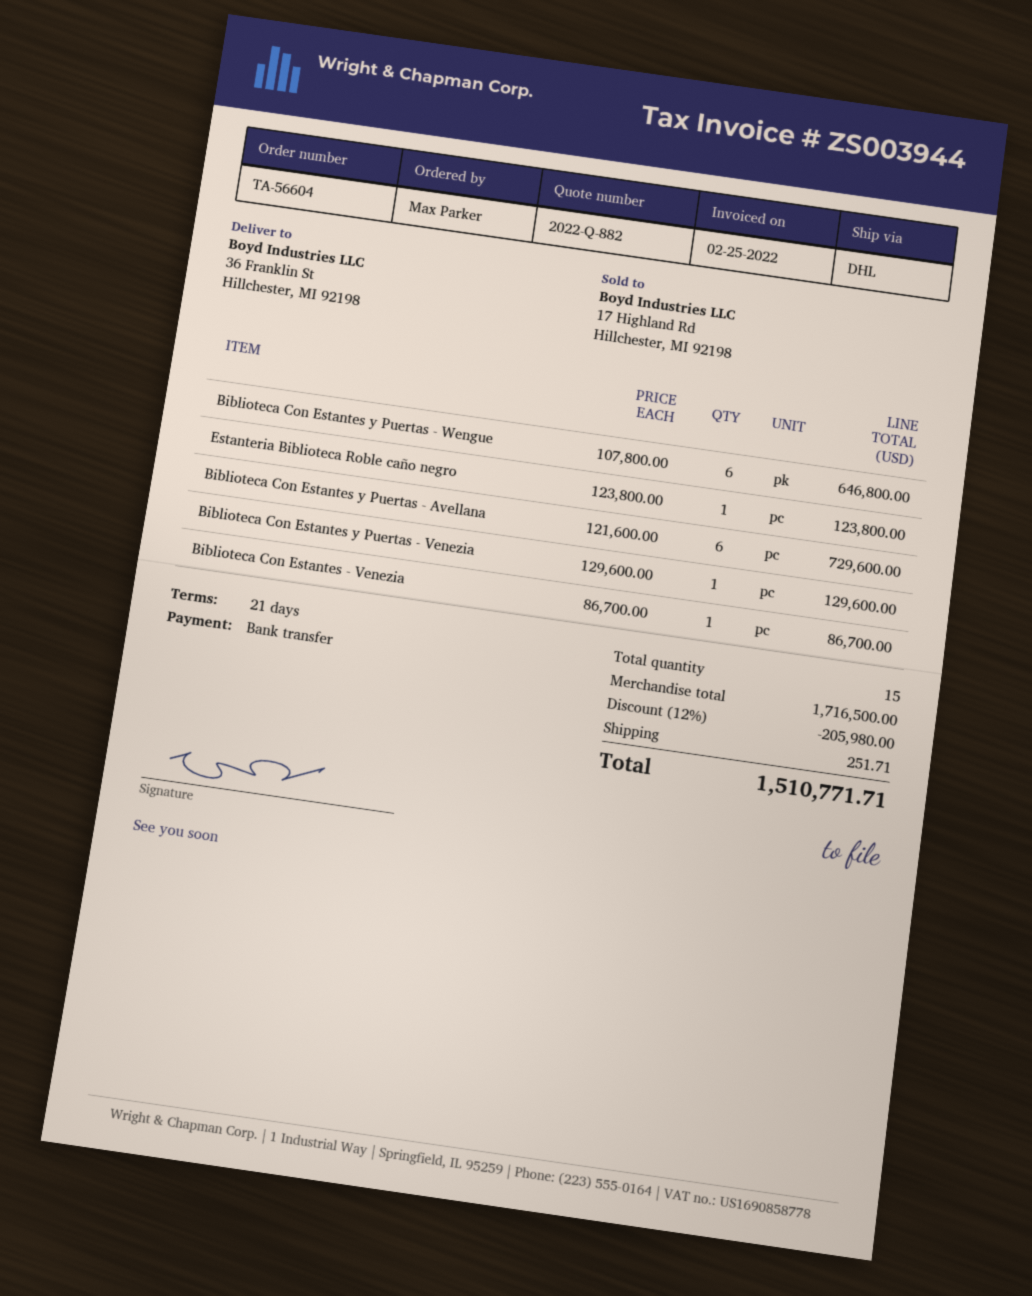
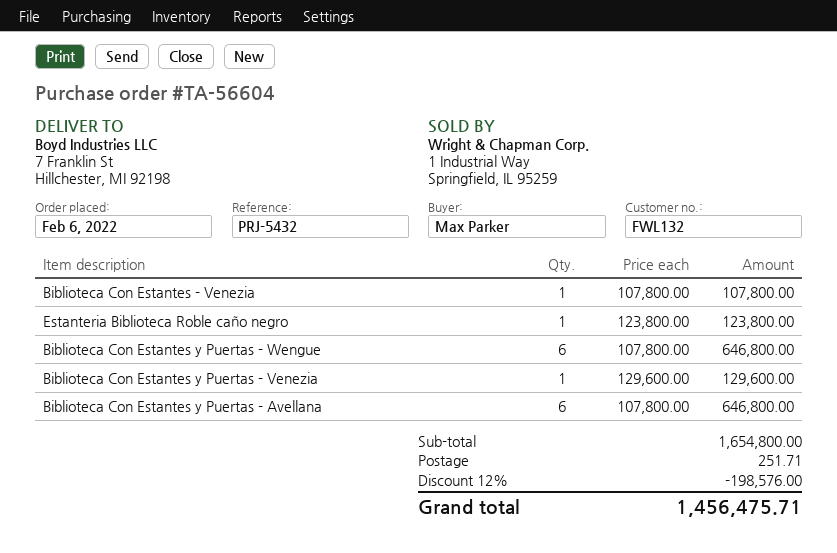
ship to: 36 Franklin St, Hillchester, MI 92198 -> 7 Franklin St, Hillchester, MI 92198
Biblioteca Con Estantes y Puertas - Avellana: 6 x 121600.00 = 729600.00 -> 6 x 107800.00 = 646800.00
Biblioteca Con Estantes - Venezia: 1 x 86700.00 = 86700.00 -> 1 x 107800.00 = 107800.00
subtotal: 1716500.00 -> 1654800.00
discount: 12% = 205980.00 -> 12% = 198576.00
total: 1510771.71 -> 1456475.71

